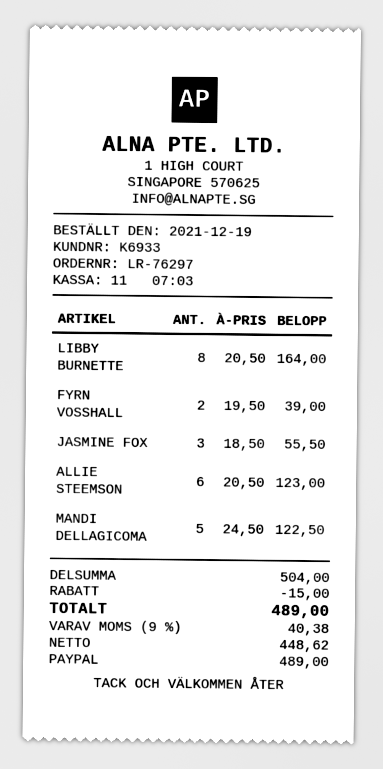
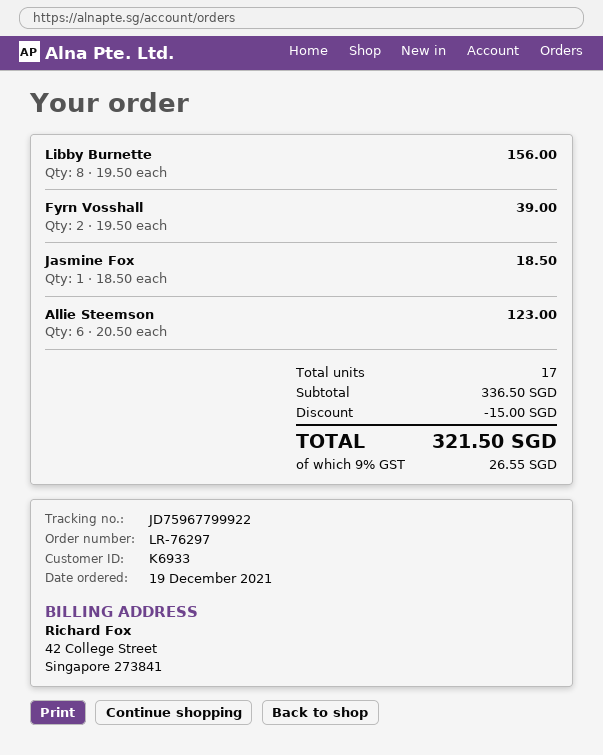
LIBBY BURNETTE: 8 x 20.50 = 164.00 -> 8 x 19.50 = 156.00
JASMINE FOX: 3 x 18.50 = 55.50 -> 1 x 18.50 = 18.50
MANDI DELLAGICOMA: 5 x 24.50 = 122.50 -> none
subtotal: 504.00 -> 336.50
tax: 9% = 40.38 -> 9% = 26.55
total: 489.00 -> 321.50

